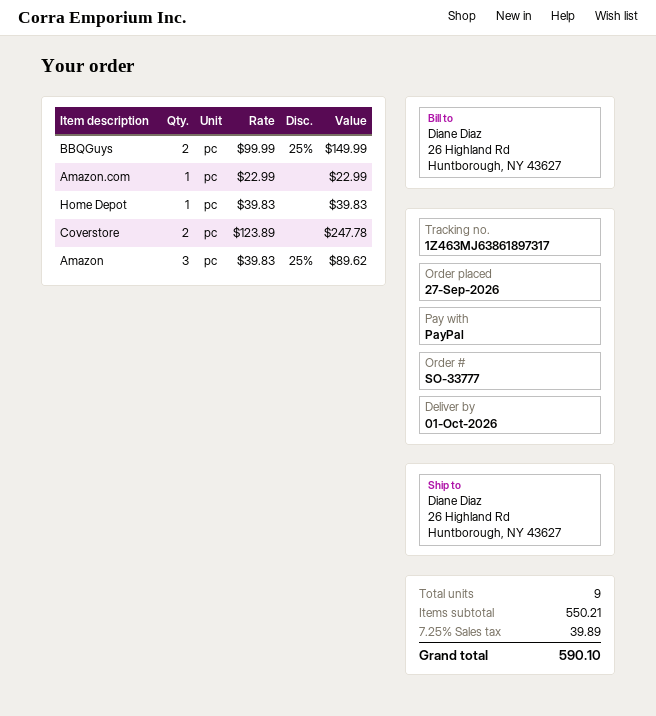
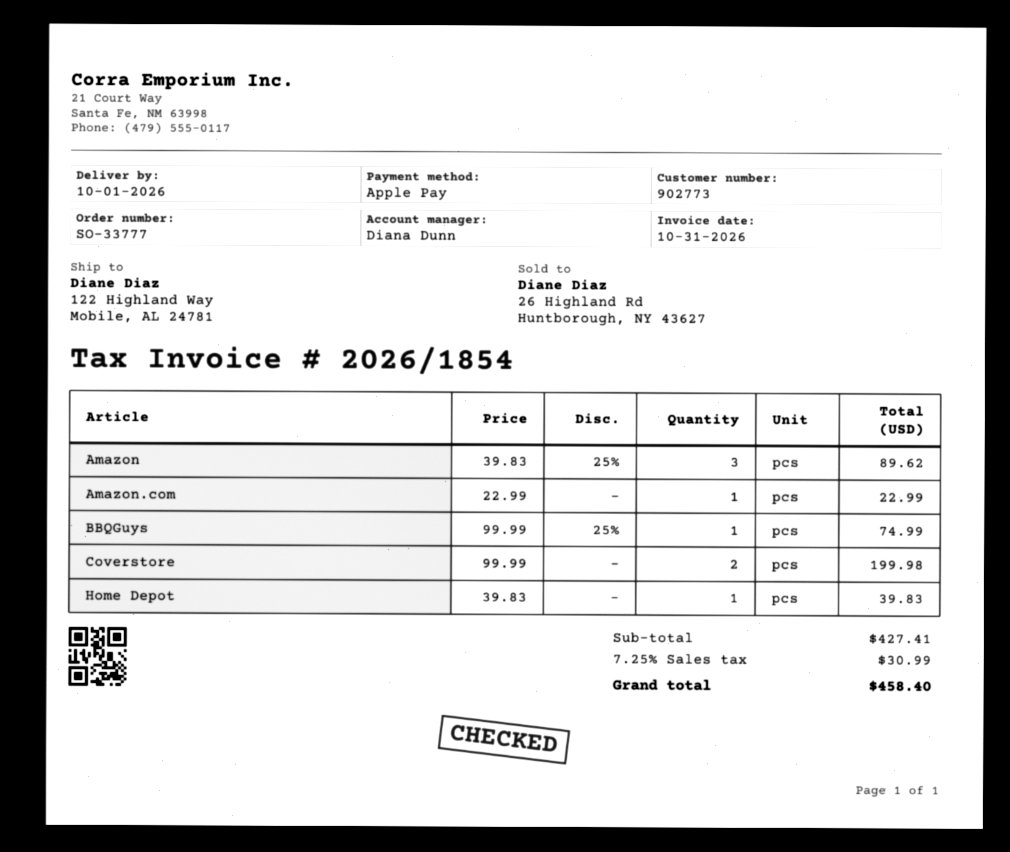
payment method: PayPal -> Apple Pay
ship to: 26 Highland Rd, Huntborough, NY 43627 -> 122 Highland Way, Mobile, AL 24781
BBQGuys: 2 x 99.99 - 25% = 149.99 -> 1 x 99.99 - 25% = 74.99
Coverstore: 2 x 123.89 = 247.78 -> 2 x 99.99 = 199.98
subtotal: 550.21 -> 427.41
tax: 7.25% = 39.89 -> 7.25% = 30.99
total: 590.10 -> 458.40

